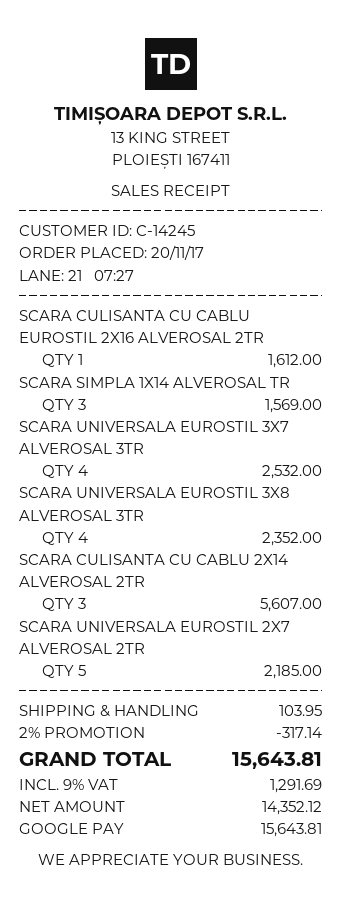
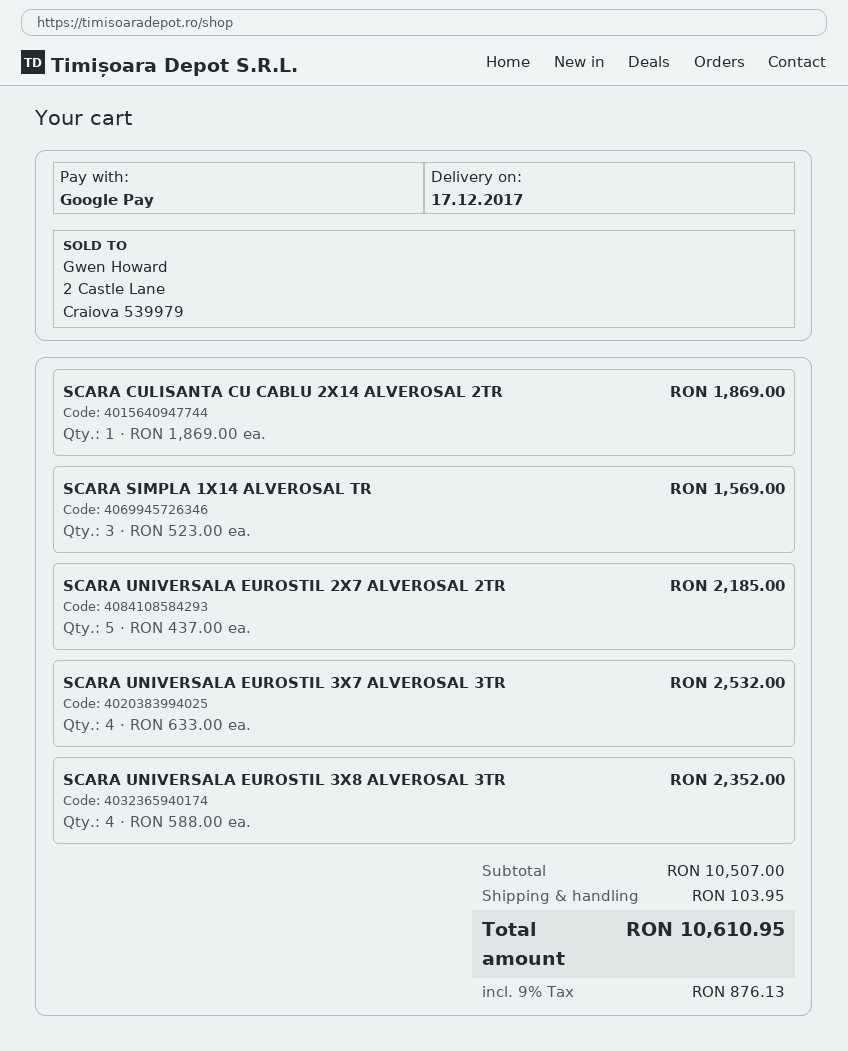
SCARA CULISANTA CU CABLU EUROSTIL 2X16 ALVEROSAL 2TR: 1 for 1612.00 -> none
SCARA CULISANTA CU CABLU 2X14 ALVEROSAL 2TR: 3 for 5607.00 -> 1 for 1869.00
discount: 2% = 317.14 -> none
tax: 9% = 1291.69 -> 9% = 876.13
total: 15643.81 -> 10610.95

